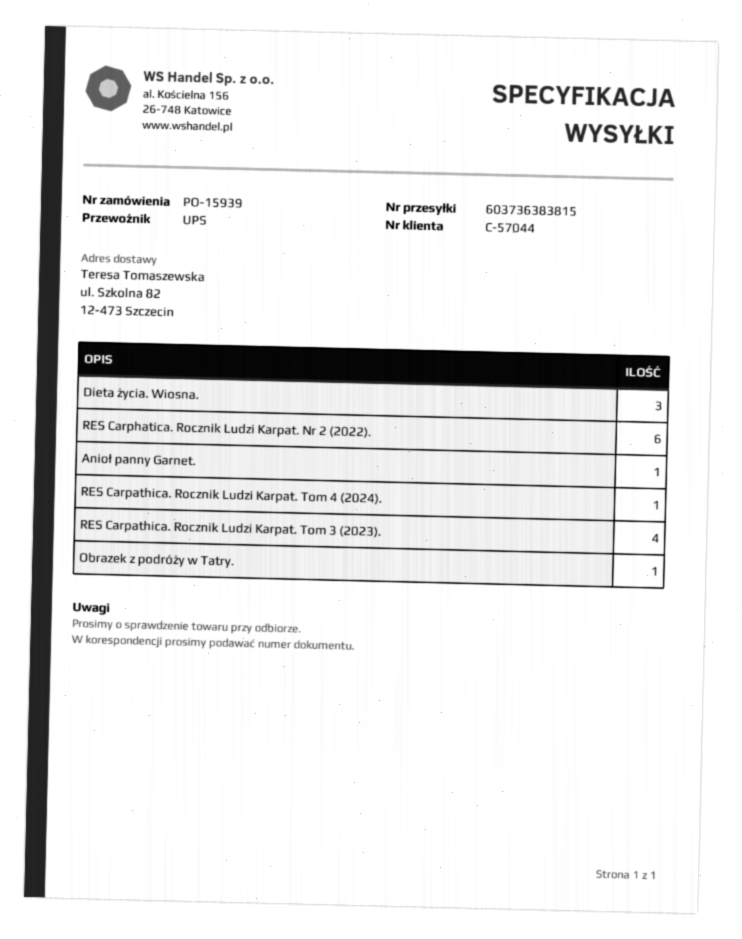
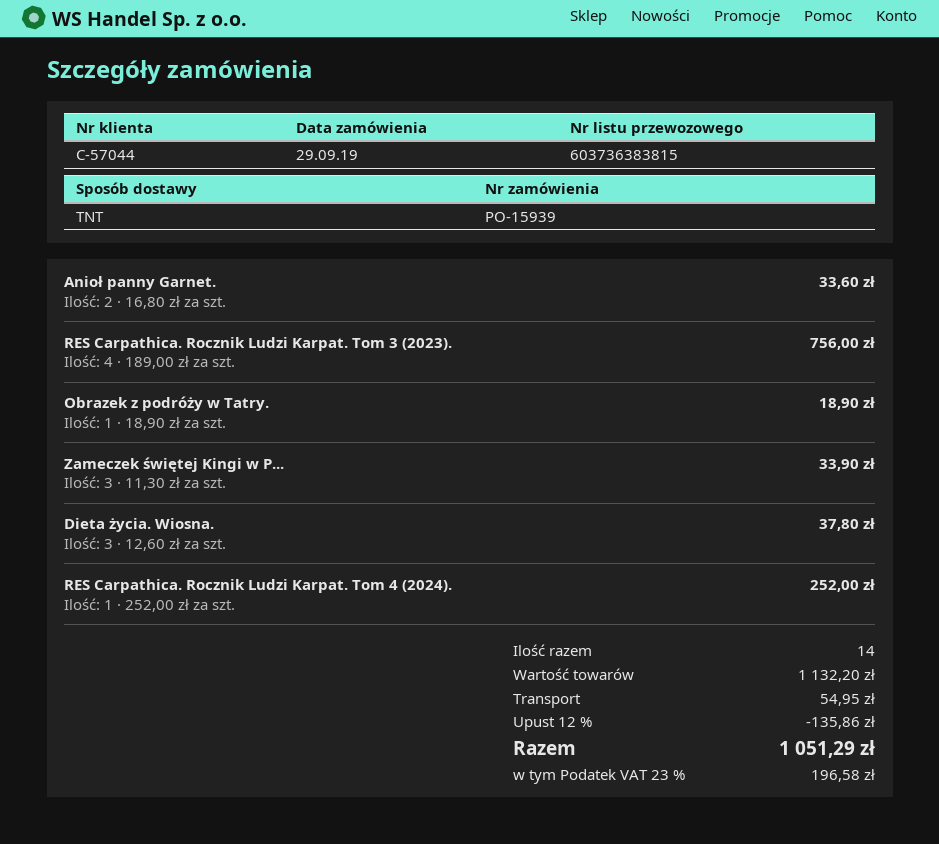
shipping method: UPS -> TNT
RES Carphatica. Rocznik Ludzi Karpat. Nr 2 (2022).: 6 -> none
Anioł panny Garnet.: 1 -> 2
Zameczek świętej Kingi w P...: none -> 3

